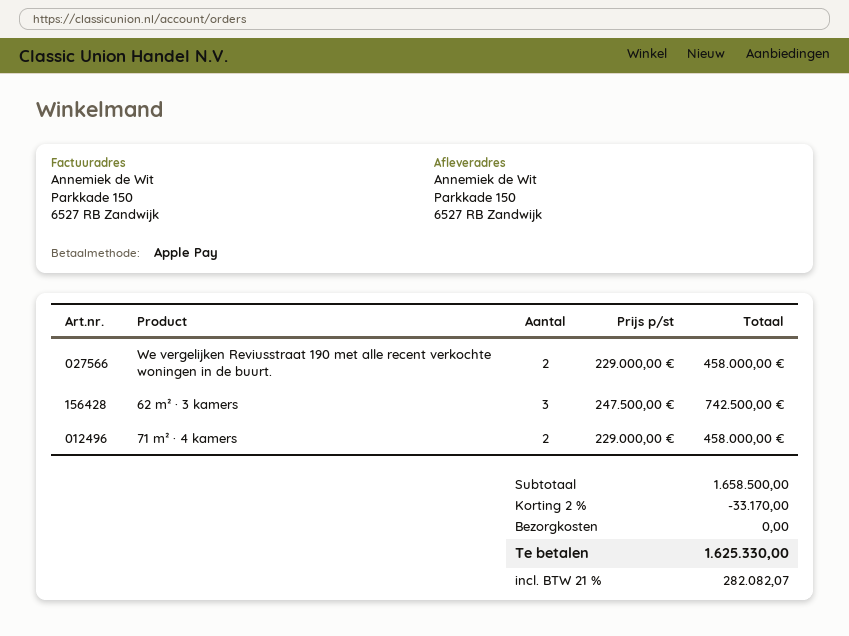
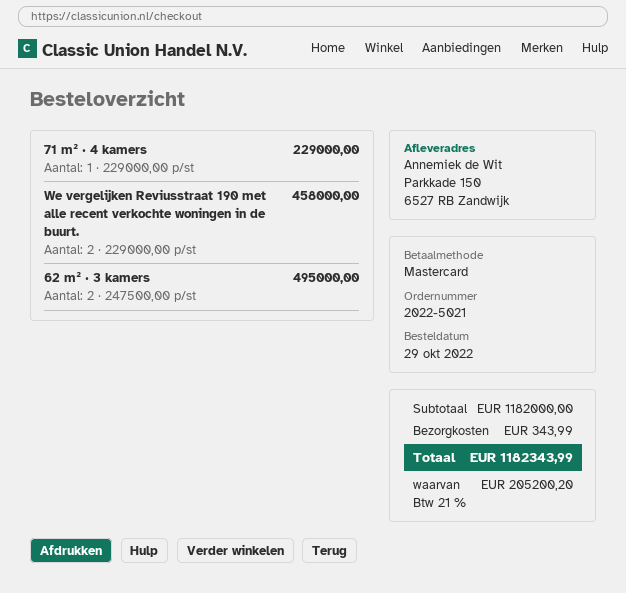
payment method: Apple Pay -> Mastercard
62 m² · 3 kamers: 3 x 247500.00 = 742500.00 -> 2 x 247500.00 = 495000.00
71 m² · 4 kamers: 2 x 229000.00 = 458000.00 -> 1 x 229000.00 = 229000.00
subtotal: 1658500.00 -> 1182000.00
discount: 2% = 33170.00 -> none
shipping: 0.00 -> 343.99
tax: 21% = 282082.07 -> 21% = 205200.20
total: 1625330.00 -> 1182343.99

